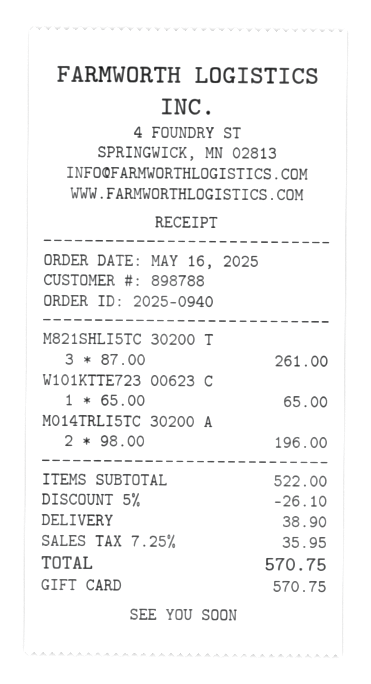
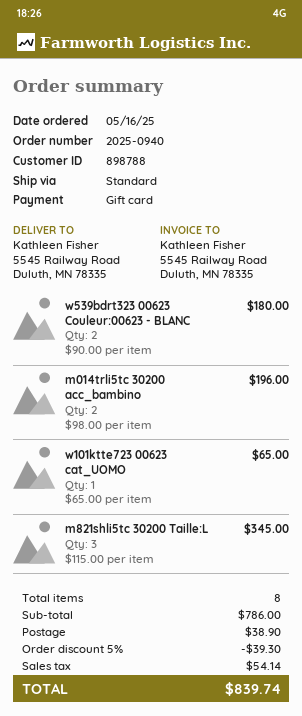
M821SHLI5TC 30200 T: 3 x 87.00 = 261.00 -> 3 x 115.00 = 345.00
w539bdrt323 00623 Couleur:00623 - BLANC: none -> 2 x 90.00 = 180.00
subtotal: 522.00 -> 786.00
discount: 5% = 26.10 -> 5% = 39.30
tax: 35.95 -> 54.14
total: 570.75 -> 839.74

